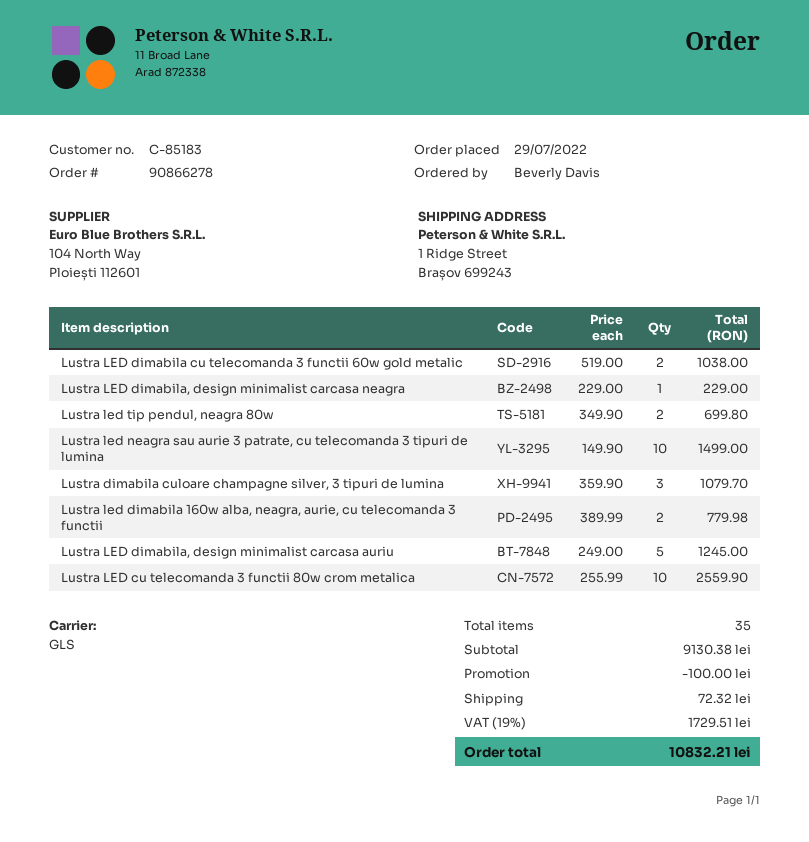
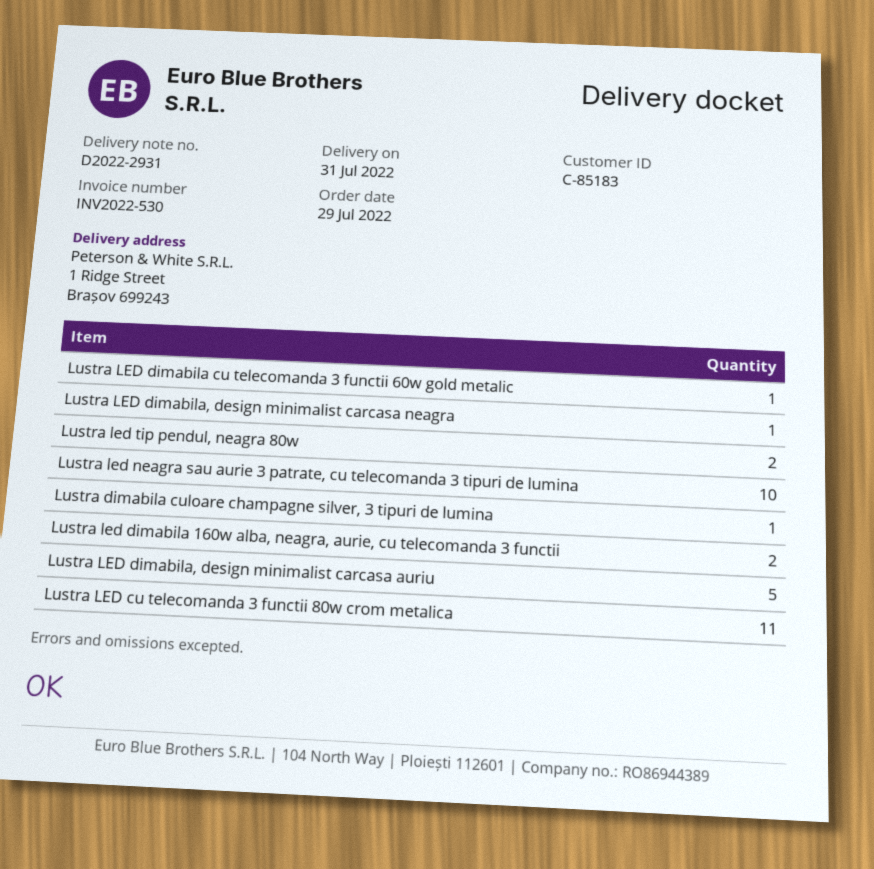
Lustra LED dimabila cu telecomanda 3 functii 60w gold metalic: 2 -> 1
Lustra dimabila culoare champagne silver, 3 tipuri de lumina: 3 -> 1
Lustra LED cu telecomanda 3 functii 80w crom metalica: 10 -> 11

